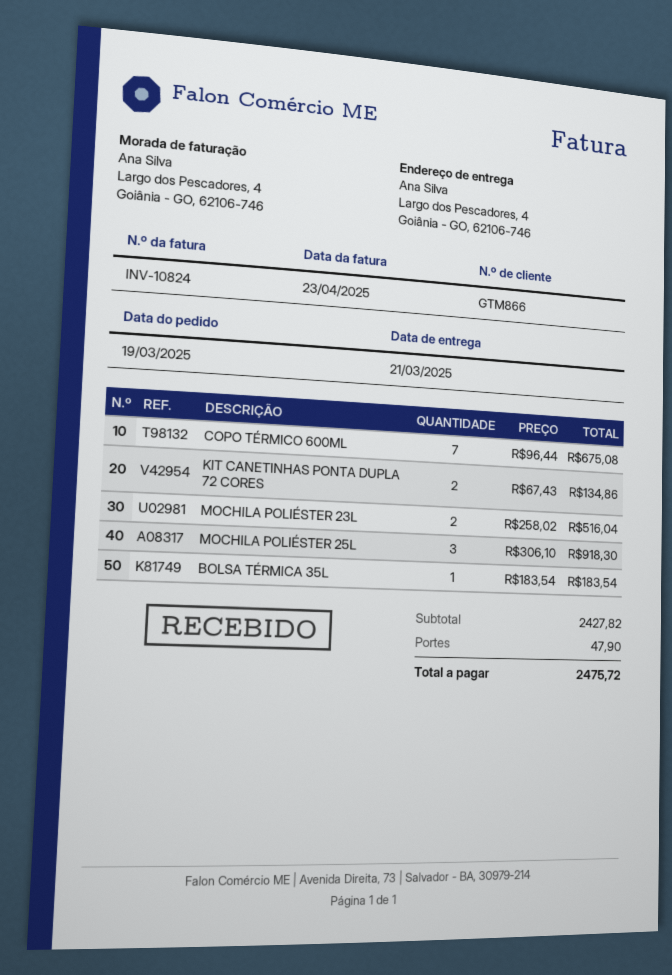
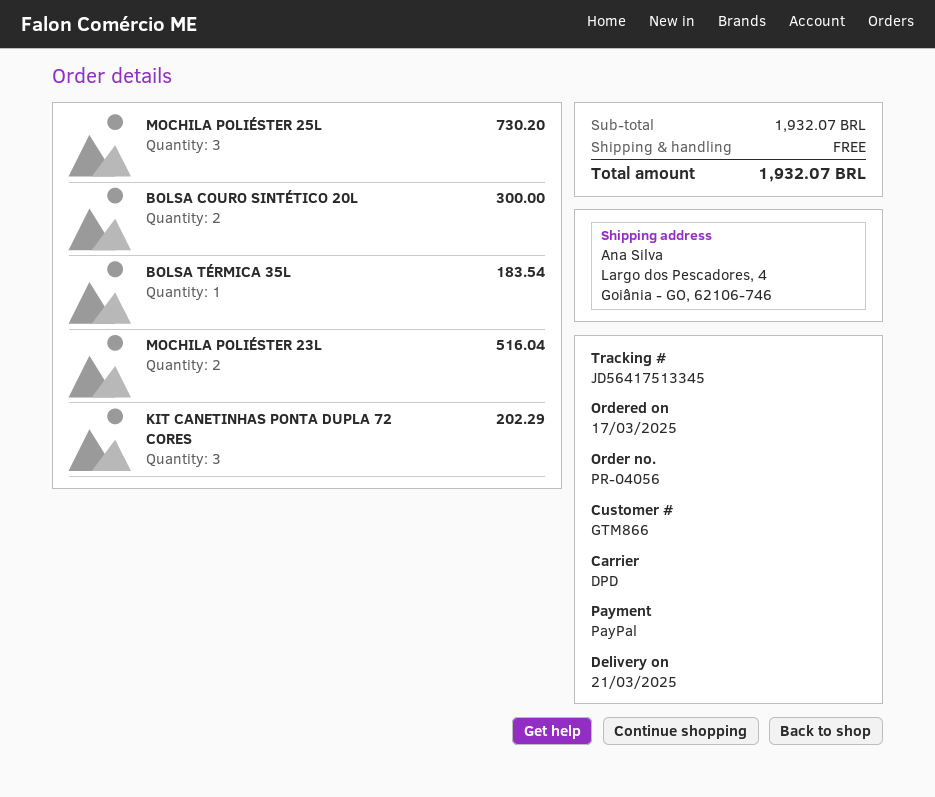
order date: 2025-03-19 -> 2025-03-17
COPO TÉRMICO 600ML: 7 for 675.08 -> none
KIT CANETINHAS PONTA DUPLA 72 CORES: 2 for 134.86 -> 3 for 202.29
MOCHILA POLIÉSTER 25L: 3 for 918.30 -> 3 for 730.20
BOLSA COURO SINTÉTICO 20L: none -> 2 for 300.00
subtotal: 2427.82 -> 1932.07
shipping: 47.90 -> 0.00
total: 2475.72 -> 1932.07

